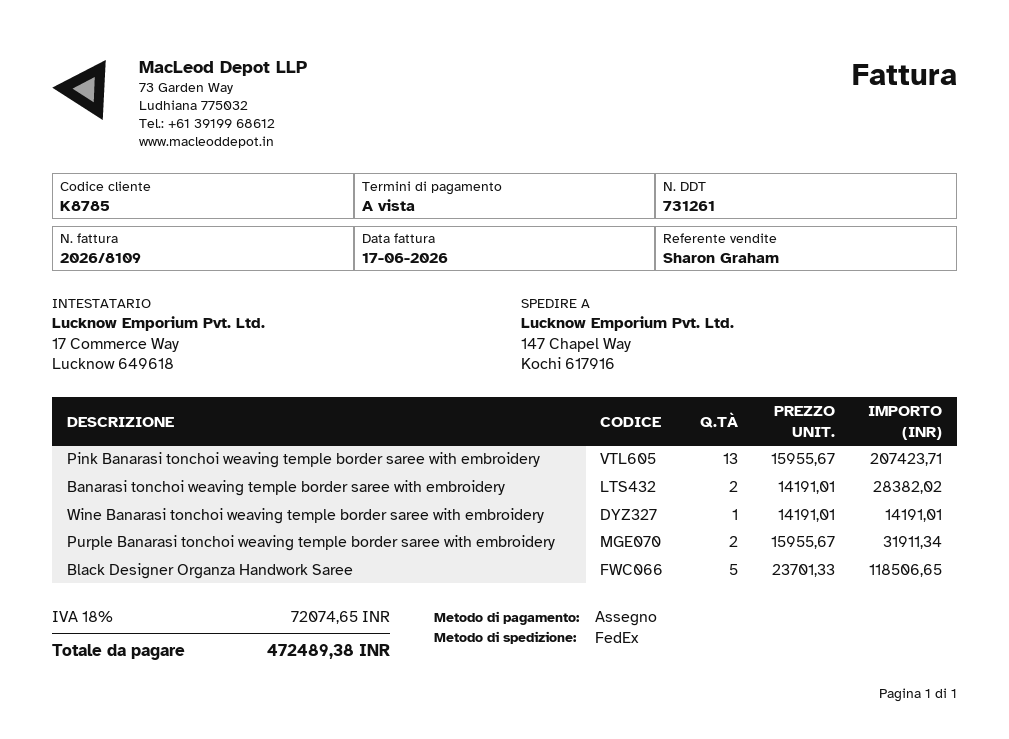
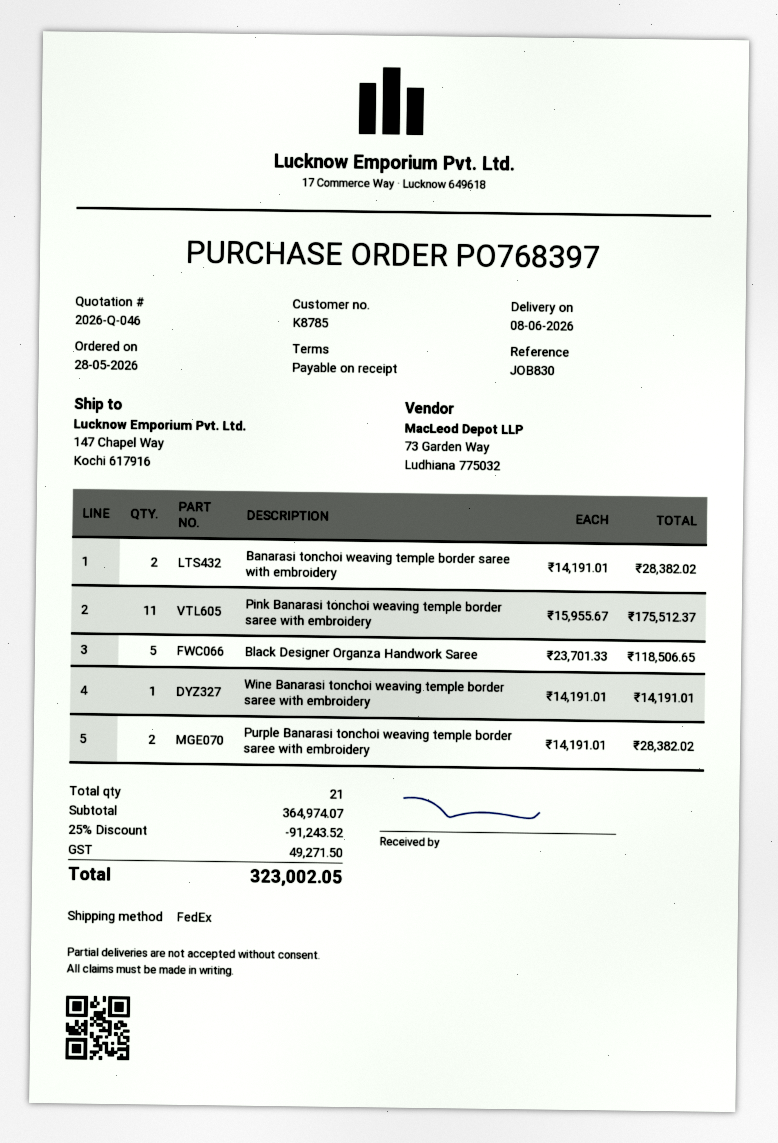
Pink Banarasi tonchoi weaving temple border saree with embroidery: 13 x 15955.67 = 207423.71 -> 11 x 15955.67 = 175512.37
Purple Banarasi tonchoi weaving temple border saree with embroidery: 2 x 15955.67 = 31911.34 -> 2 x 14191.01 = 28382.02
discount: none -> 25% = 91243.52
tax: 72074.65 -> 49271.50
total: 472489.38 -> 323002.05

